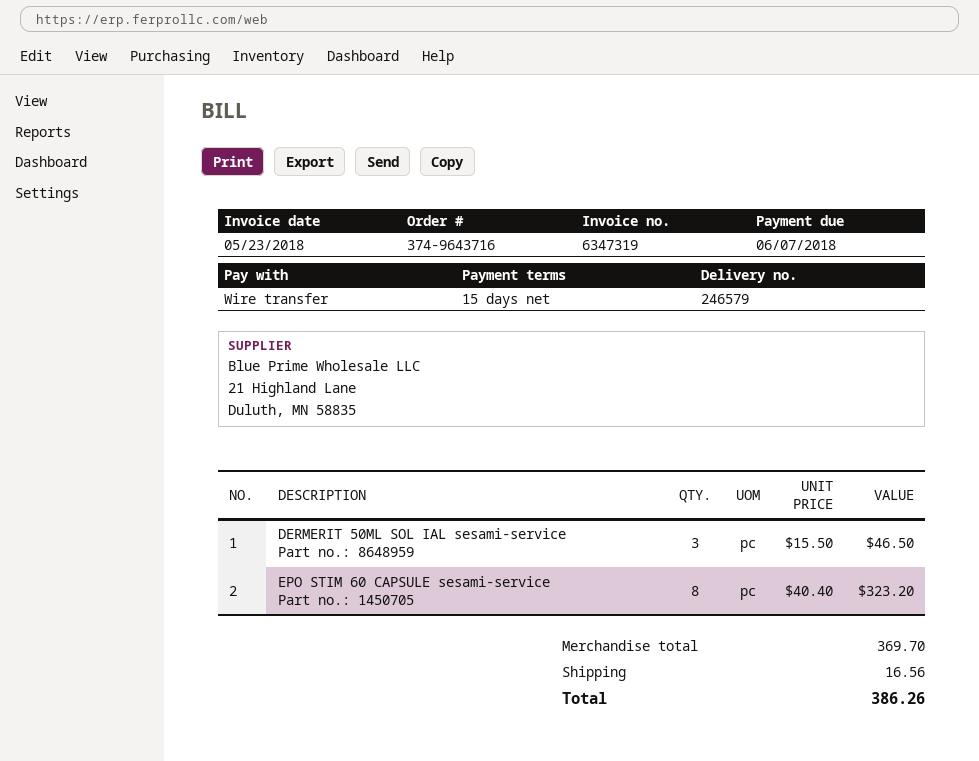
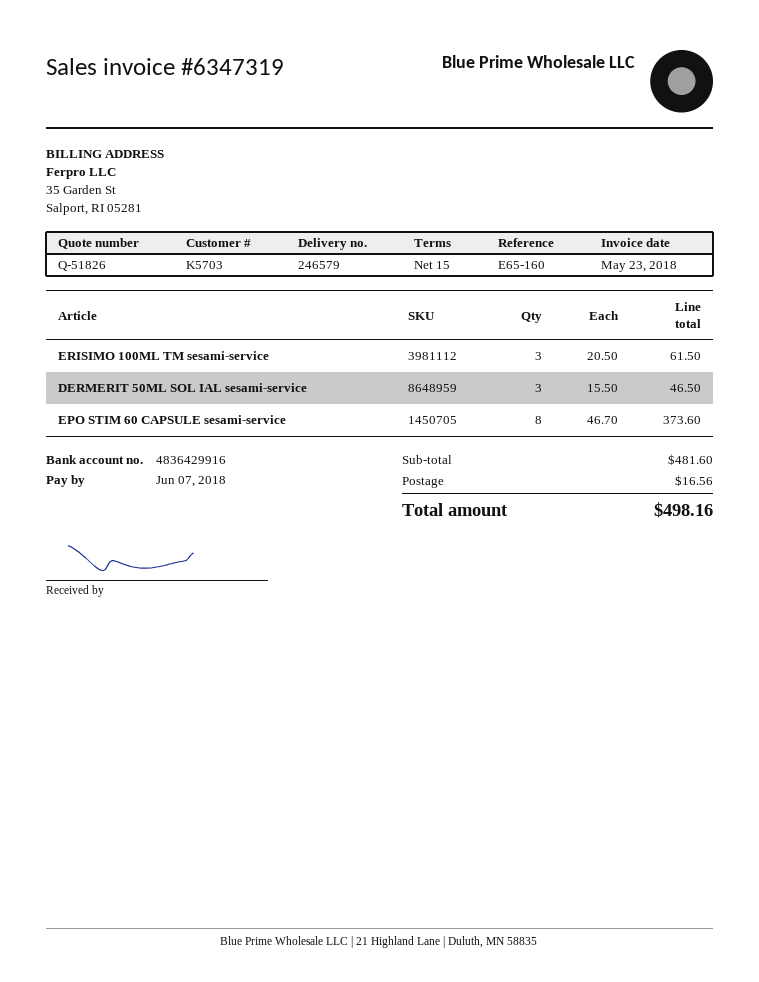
EPO STIM 60 CAPSULE sesami-service: 8 x 40.40 = 323.20 -> 8 x 46.70 = 373.60
ERISIMO 100ML TM sesami-service: none -> 3 x 20.50 = 61.50
subtotal: 369.70 -> 481.60
total: 386.26 -> 498.16

